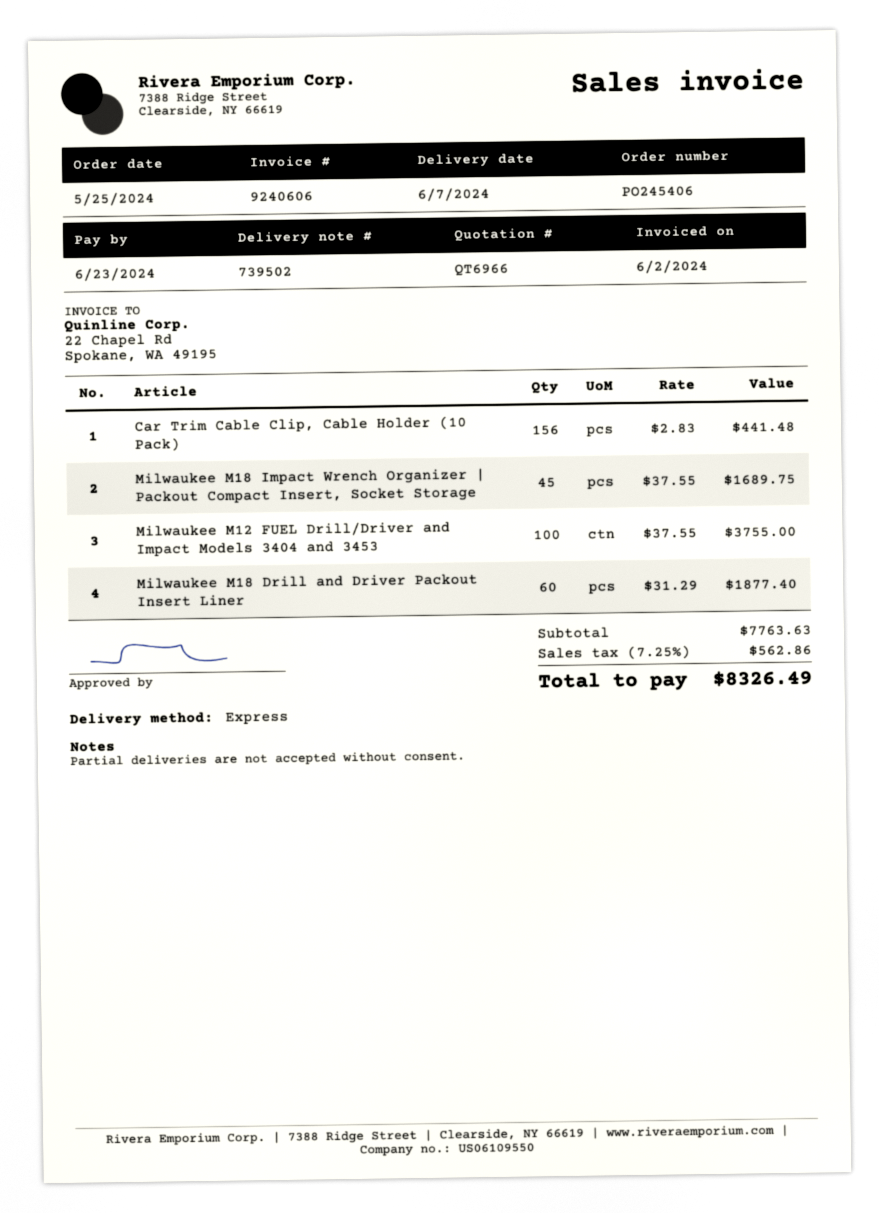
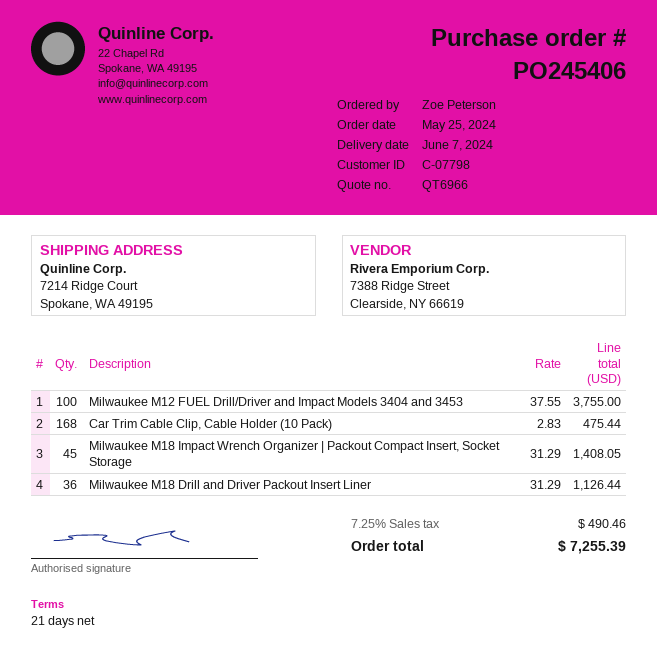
Car Trim Cable Clip, Cable Holder (10 Pack): 156 x 2.83 = 441.48 -> 168 x 2.83 = 475.44
Milwaukee M18 Impact Wrench Organizer | Packout Compact Insert, Socket Storage: 45 x 37.55 = 1689.75 -> 45 x 31.29 = 1408.05
Milwaukee M18 Drill and Driver Packout Insert Liner: 60 x 31.29 = 1877.40 -> 36 x 31.29 = 1126.44
tax: 7.25% = 562.86 -> 7.25% = 490.46
total: 8326.49 -> 7255.39

